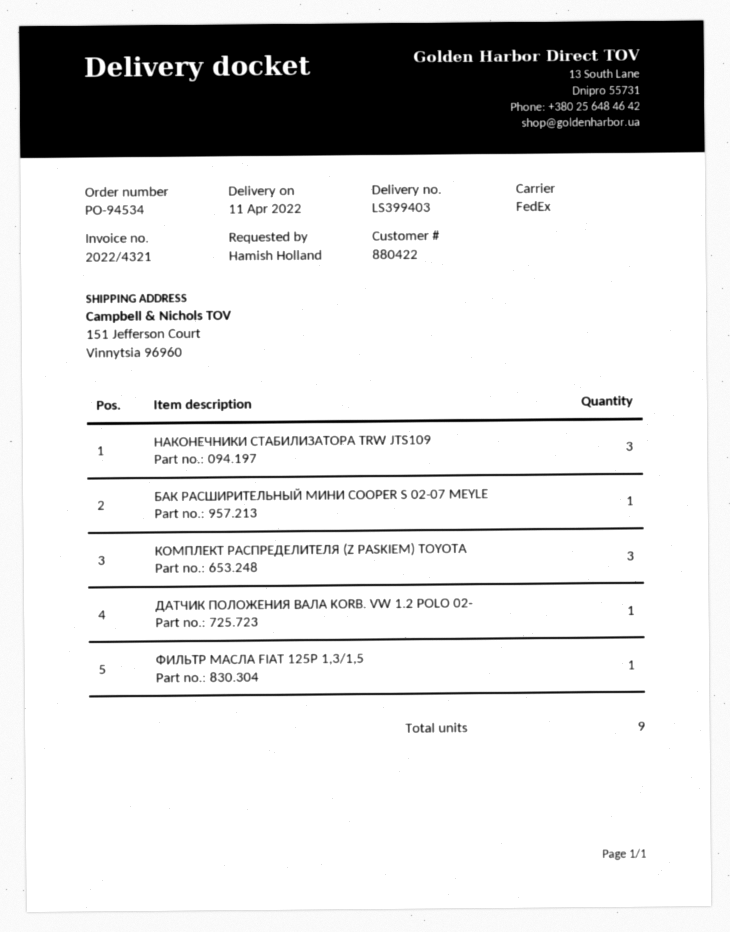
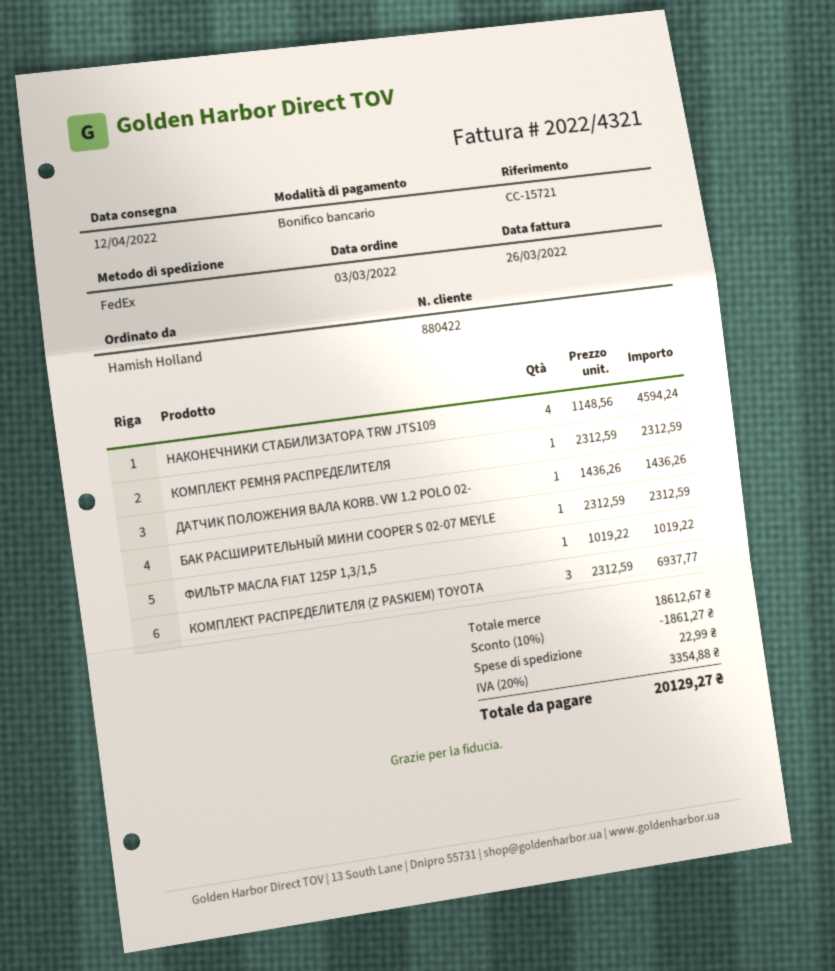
delivery date: 2022-04-11 -> 2022-04-12
НАКОНЕЧНИКИ СТАБИЛИЗАТОРА TRW JTS109: 3 -> 4
КОМПЛЕКТ РЕМНЯ РАСПРЕДЕЛИТЕЛЯ: none -> 1

